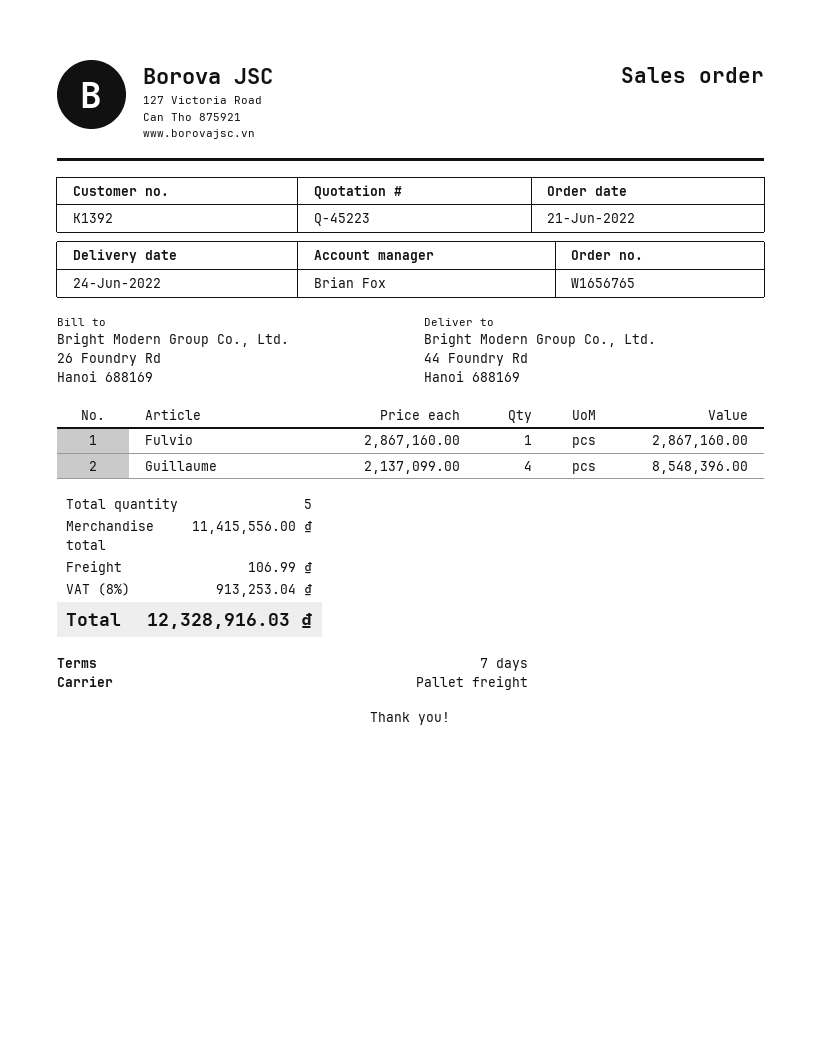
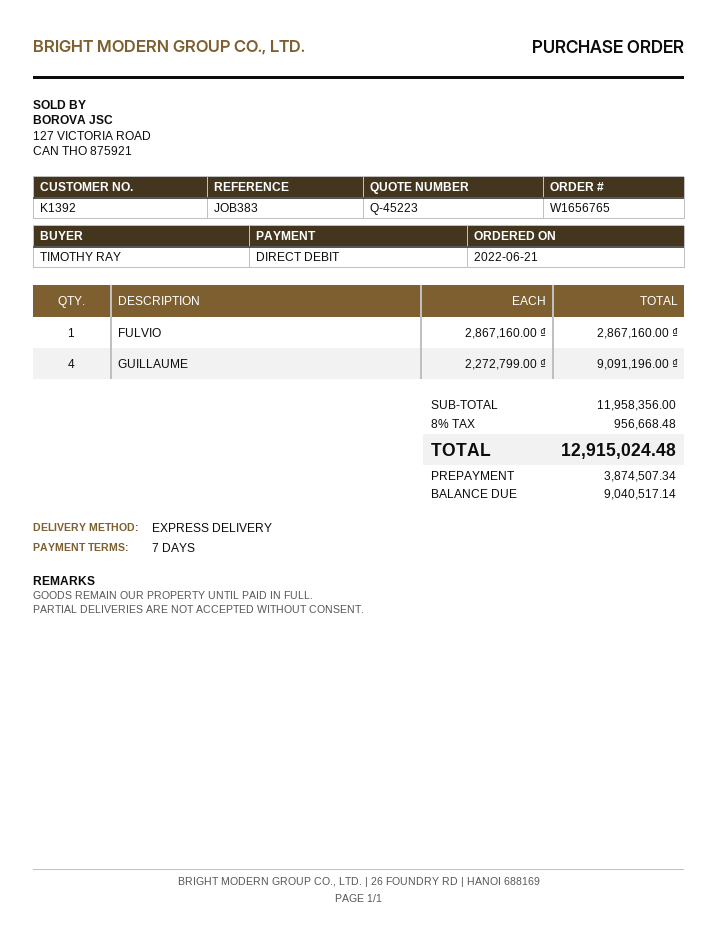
shipping method: pallet freight -> express
Guillaume: 4 x 2137099.00 = 8548396.00 -> 4 x 2272799.00 = 9091196.00
subtotal: 11415556.00 -> 11958356.00
shipping: 106.99 -> none
tax: 8% = 913253.04 -> 8% = 956668.48
total: 12328916.03 -> 12915024.48

